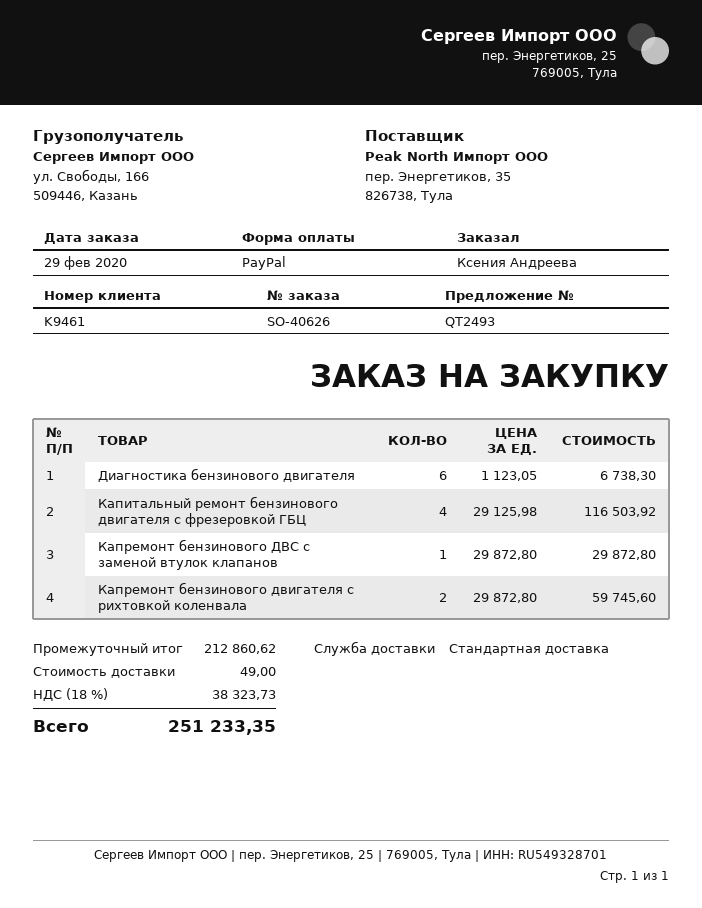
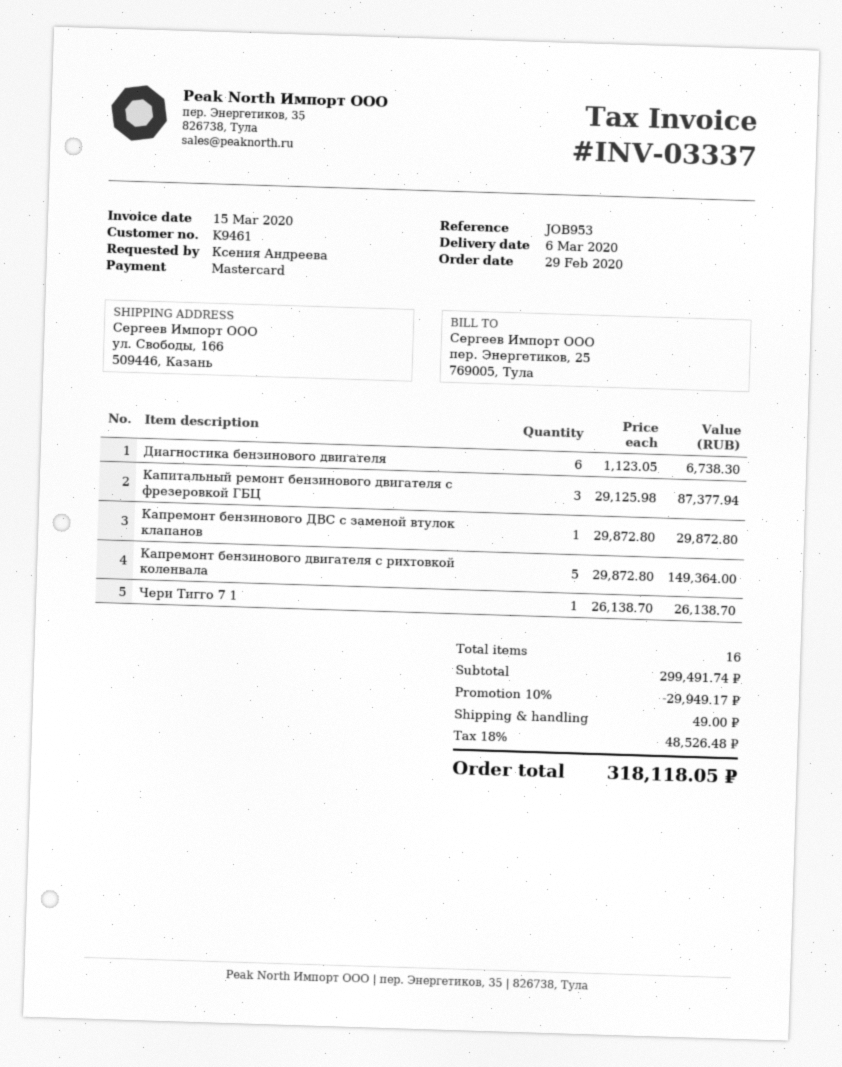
payment method: PayPal -> Mastercard
Капитальный ремонт бензинового двигателя с фрезеровкой ГБЦ: 4 x 29125.98 = 116503.92 -> 3 x 29125.98 = 87377.94
Капремонт бензинового двигателя с рихтовкой коленвала: 2 x 29872.80 = 59745.60 -> 5 x 29872.80 = 149364.00
Чери Тигго 7 1: none -> 1 x 26138.70 = 26138.70
subtotal: 212860.62 -> 299491.74
discount: none -> 10% = 29949.17
tax: 18% = 38323.73 -> 18% = 48526.48
total: 251233.35 -> 318118.05

